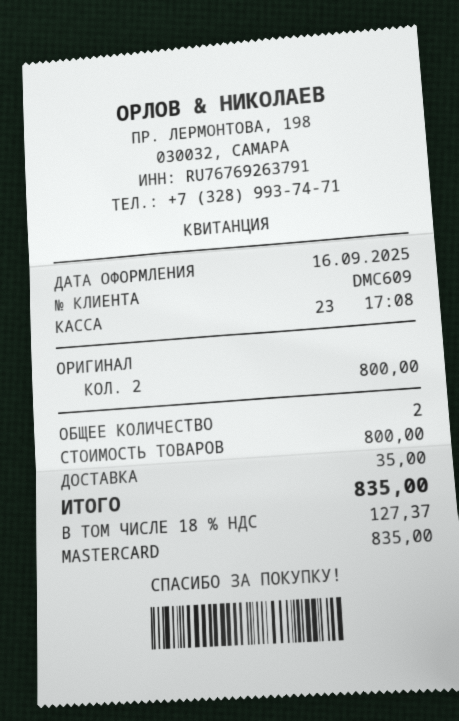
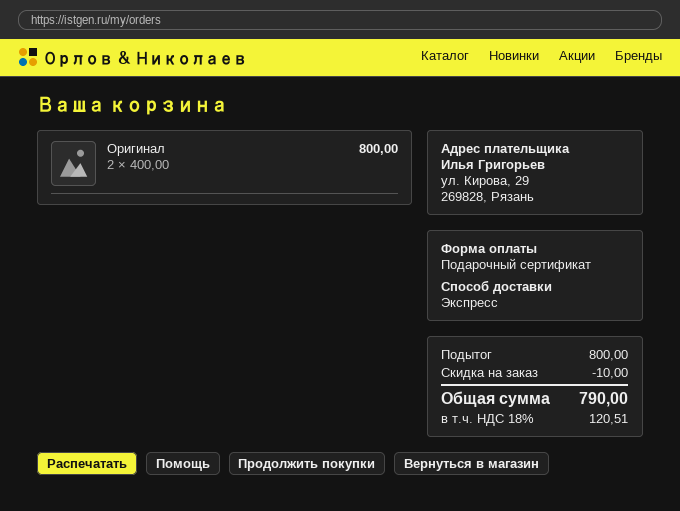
payment method: Mastercard -> gift card
discount: none -> 10.00
shipping: 35.00 -> none
tax: 18% = 127.37 -> 18% = 120.51
total: 835.00 -> 790.00

